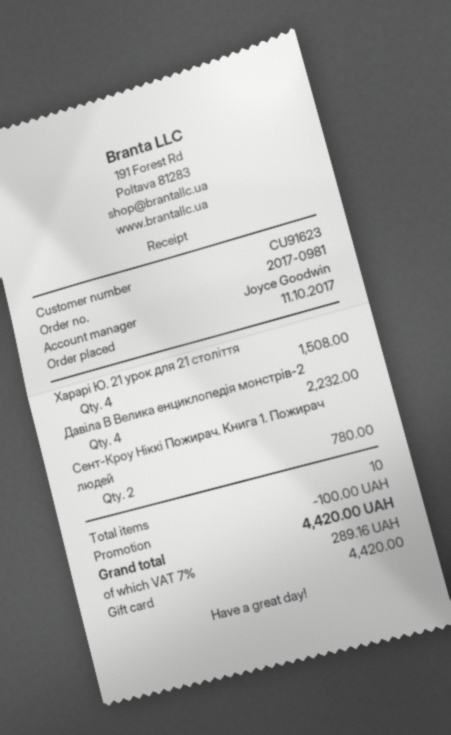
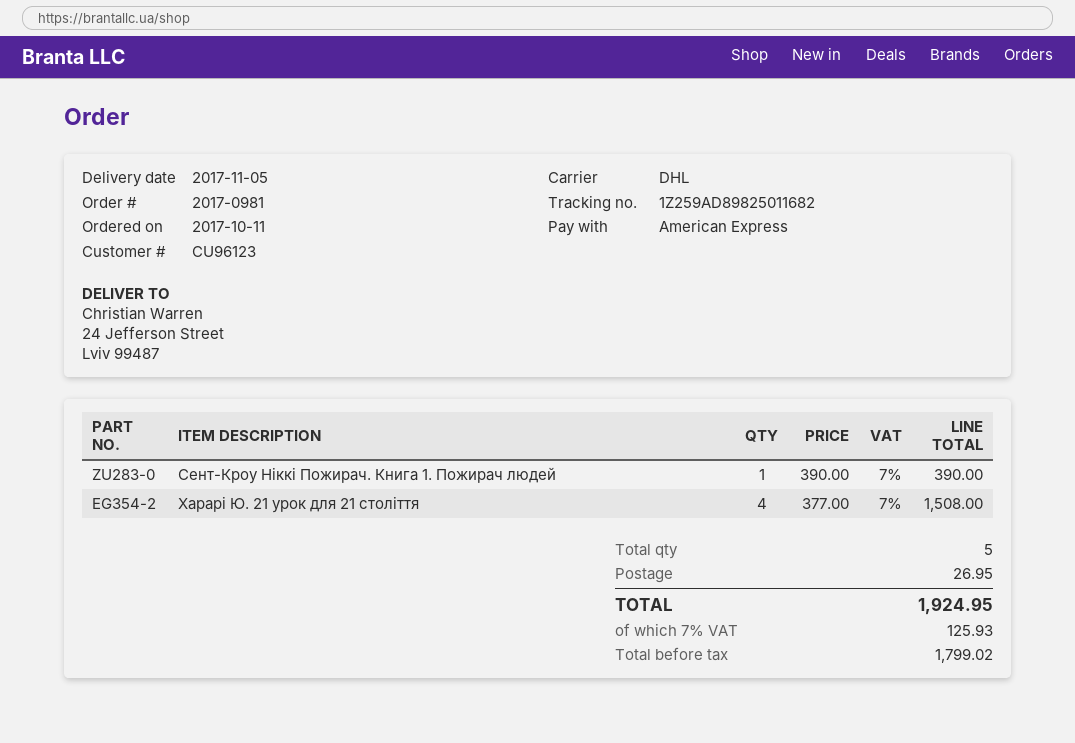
customer number: CU91623 -> CU96123
payment method: gift card -> American Express
Давіла В Велика енциклопедія монстрів-2: 4 for 2232.00 -> none
Сент-Кроу Ніккі Пожирач. Книга 1. Пожирач людей: 2 for 780.00 -> 1 for 390.00
total quantity: 10 -> 5
discount: 100.00 -> none
shipping: none -> 26.95
tax: 7% = 289.16 -> 7% = 125.93
total: 4420.00 -> 1924.95

